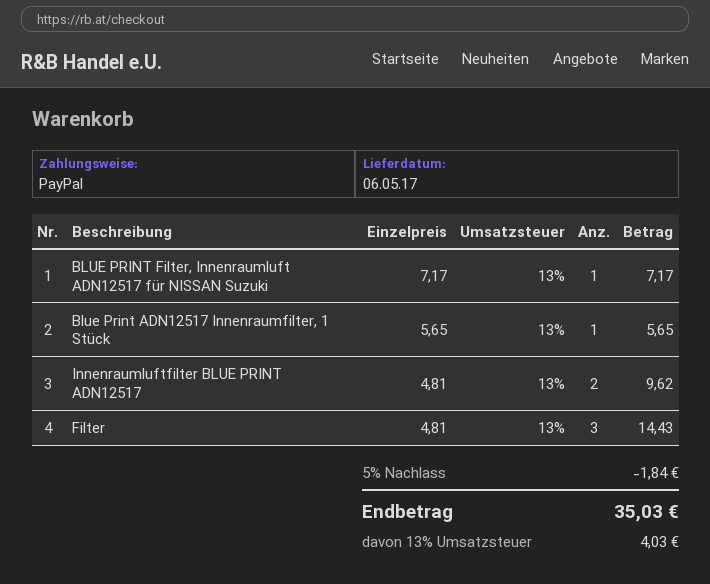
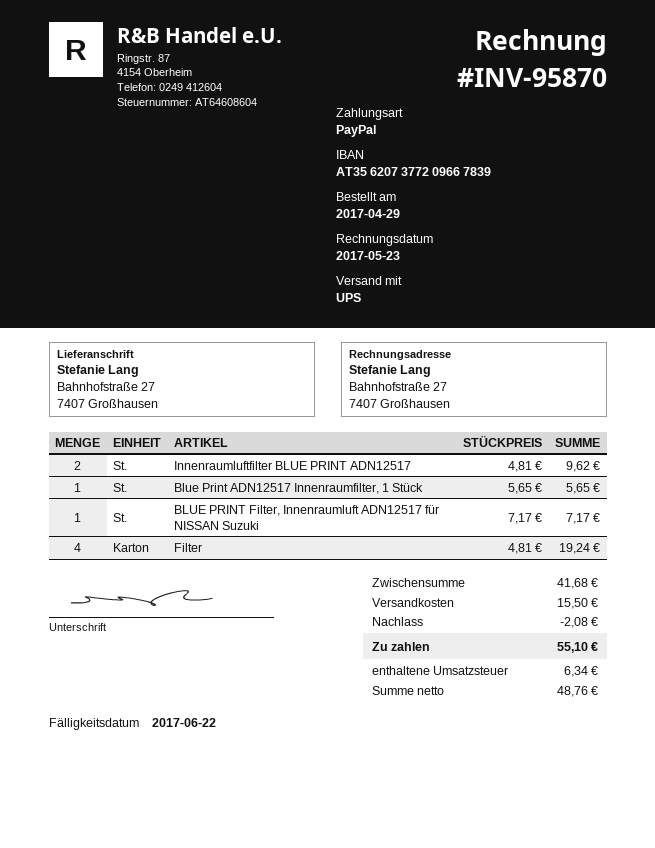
Filter: 3 x 4.81 = 14.43 -> 4 x 4.81 = 19.24
discount: 1.84 -> 2.08
shipping: none -> 15.50
tax: 4.03 -> 6.34
total: 35.03 -> 55.10

